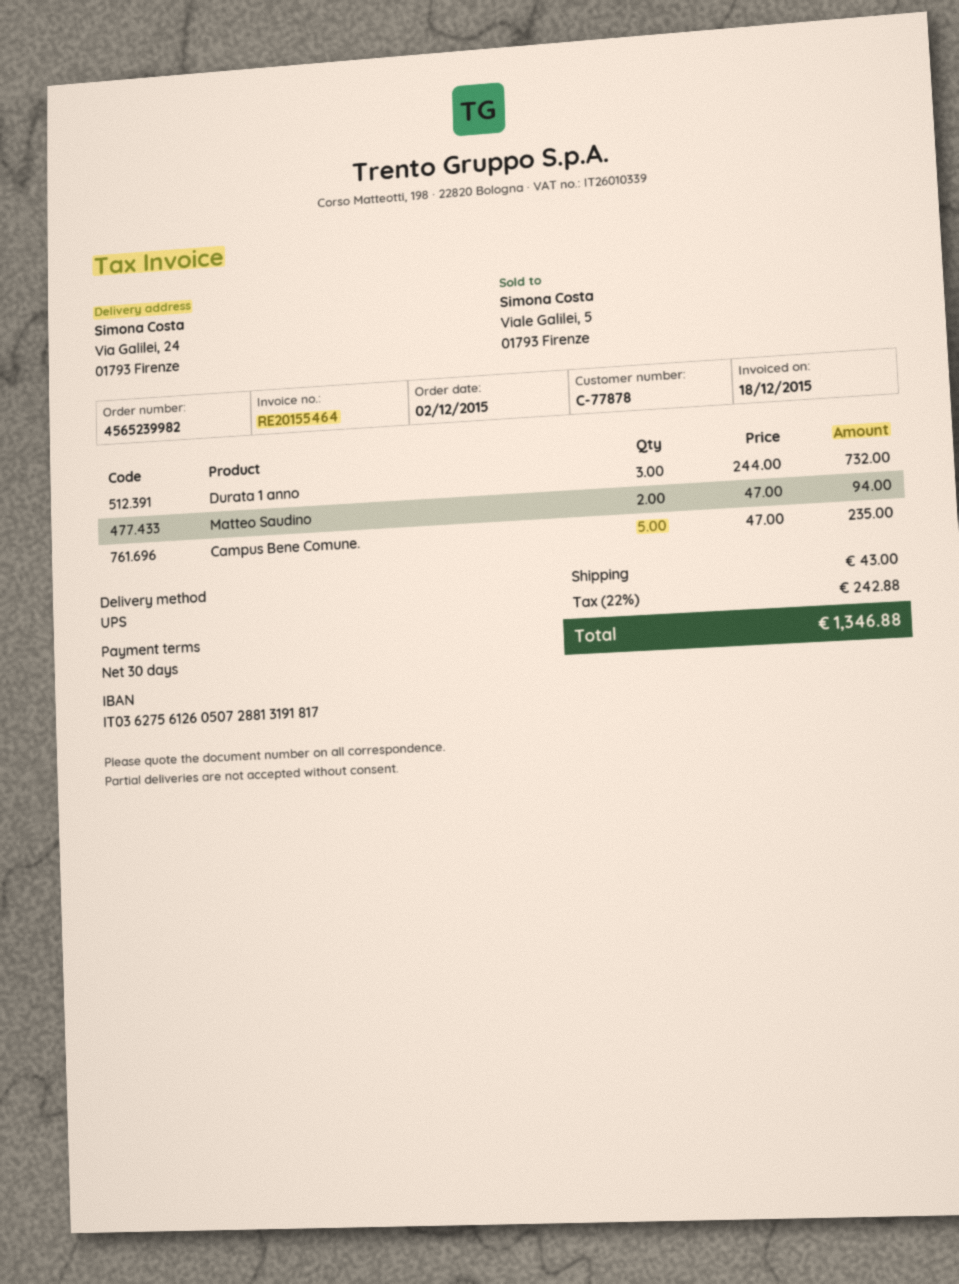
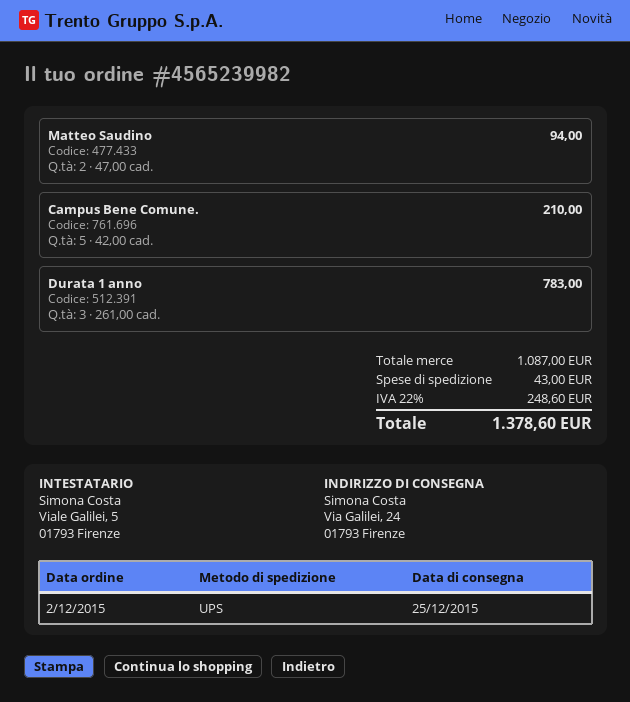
Durata 1 anno: 3 x 244.00 = 732.00 -> 3 x 261.00 = 783.00
Campus Bene Comune.: 5 x 47.00 = 235.00 -> 5 x 42.00 = 210.00
tax: 22% = 242.88 -> 22% = 248.60
total: 1346.88 -> 1378.60

